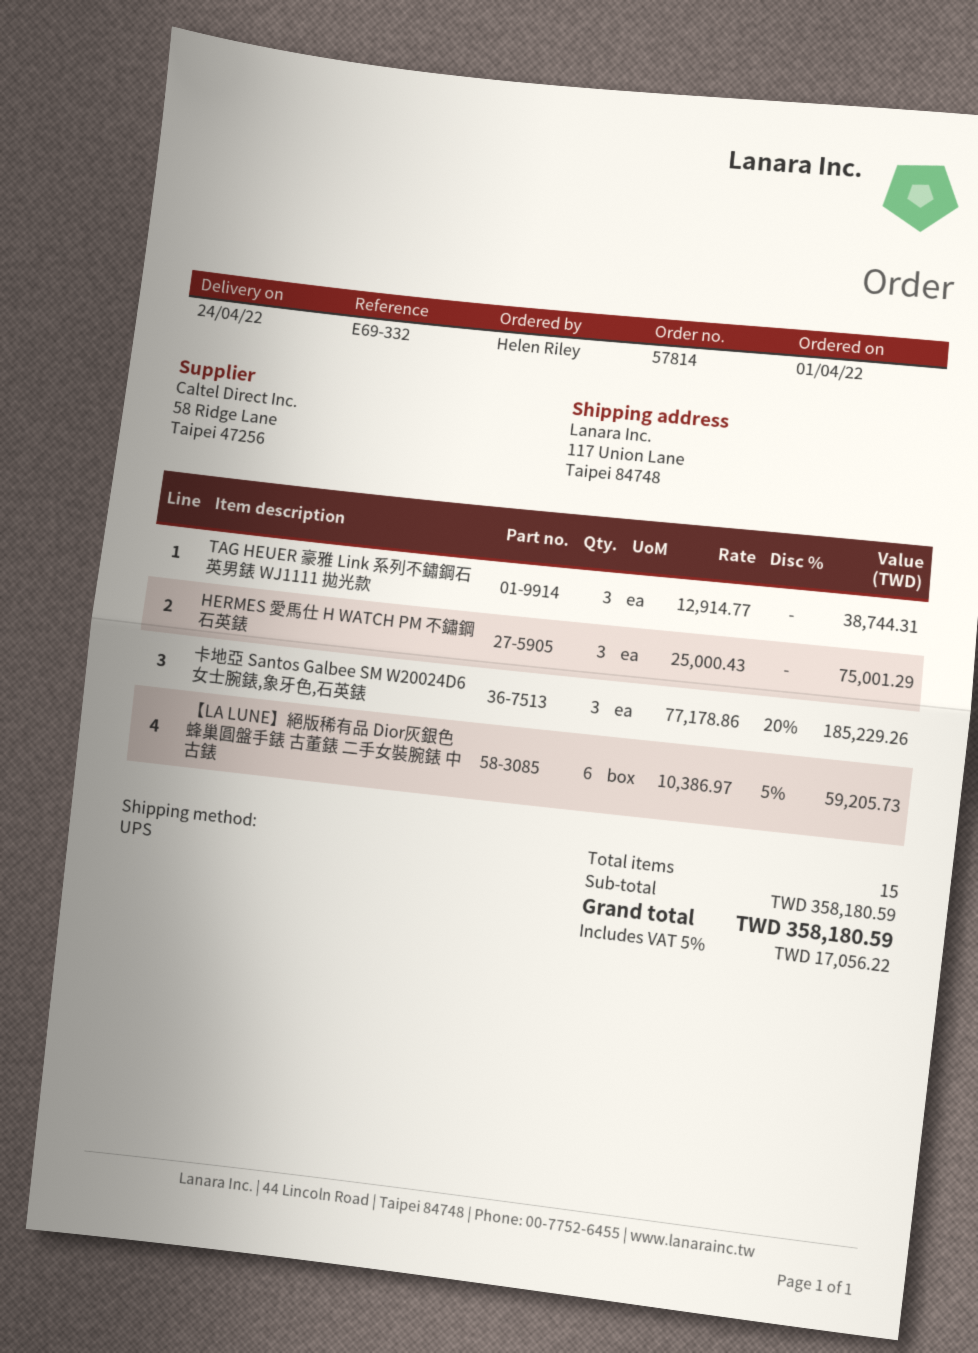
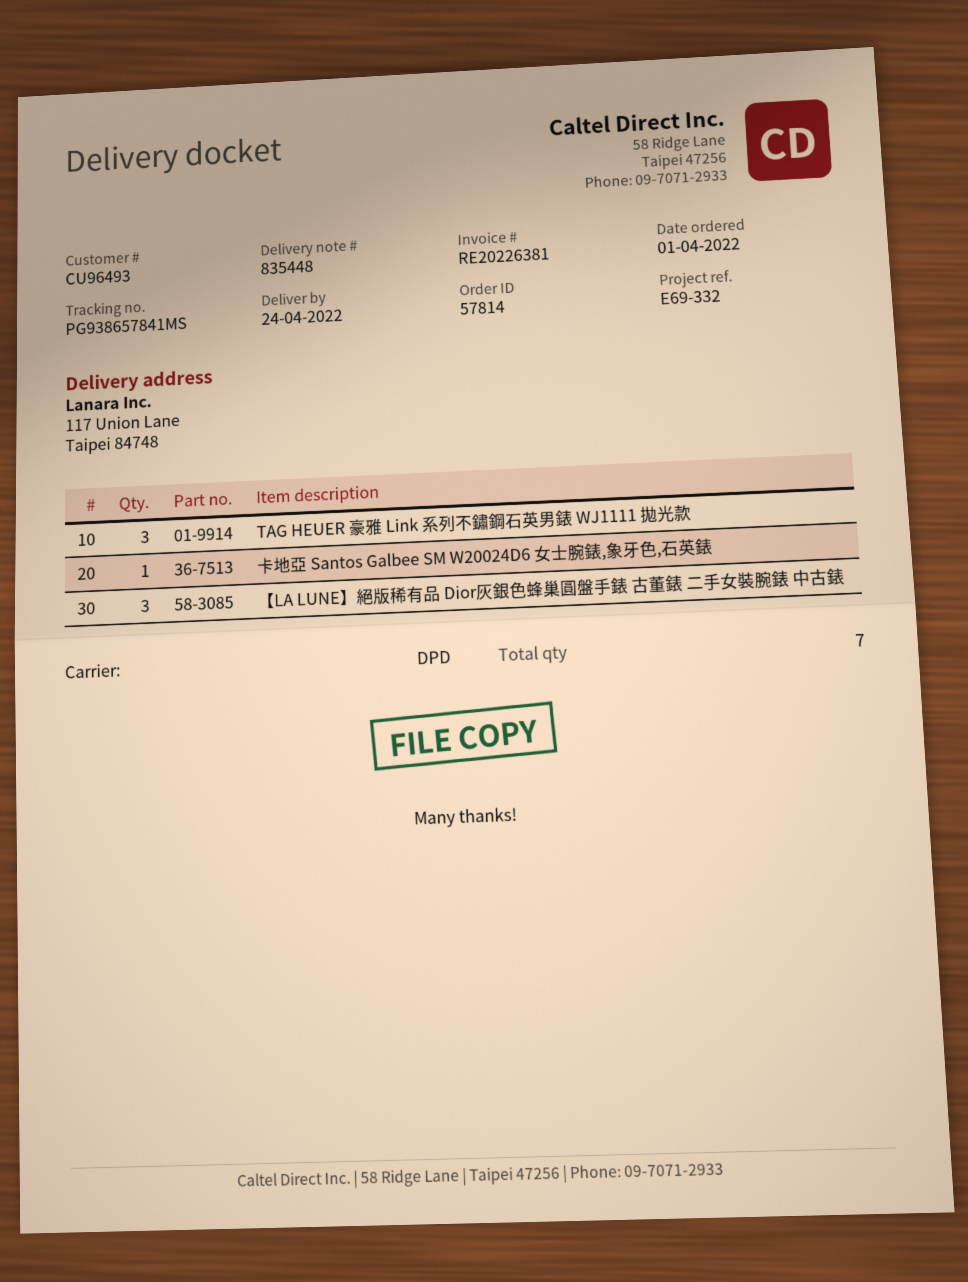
shipping method: UPS -> DPD
HERMES 愛馬仕 H WATCH PM 不鏽鋼 石英錶: 3 -> none
卡地亞 Santos Galbee SM W20024D6 女士腕錶,象牙色,石英錶: 3 -> 1
【LA LUNE】絕版稀有品 Dior灰銀色蜂巢圓盤手錶 古董錶 二手女裝腕錶 中古錶: 6 -> 3
total quantity: 15 -> 7

